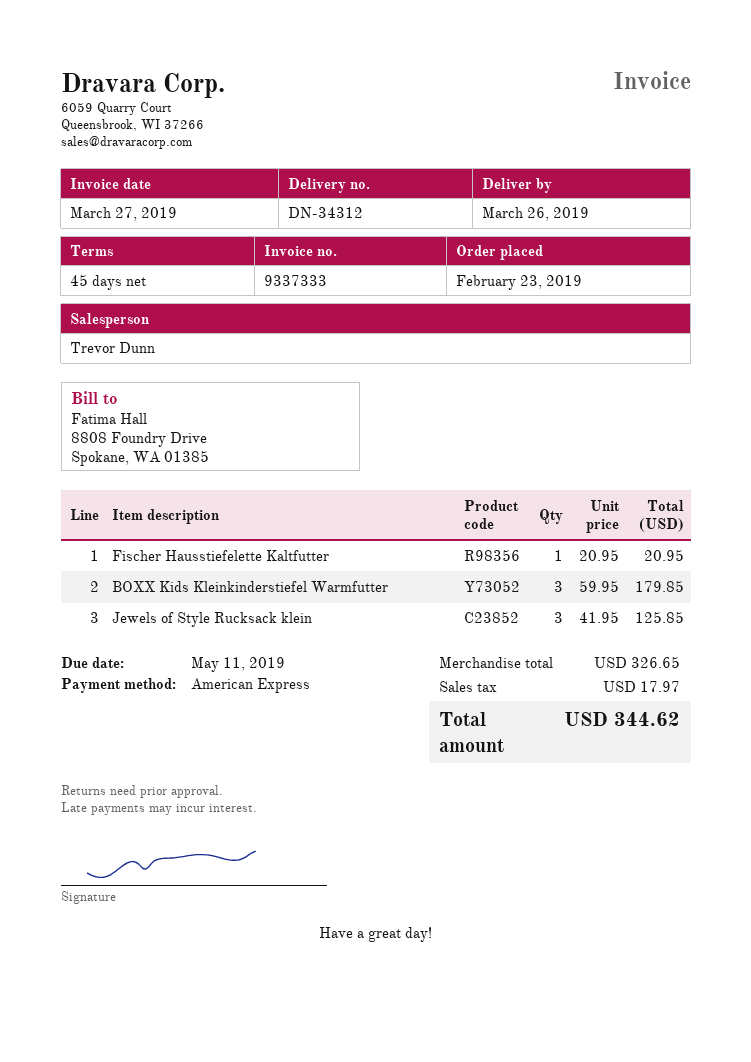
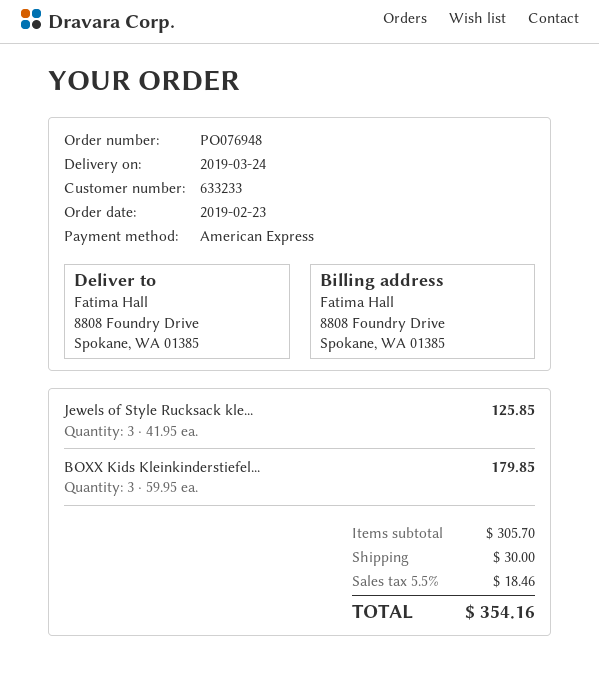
delivery date: 2019-03-26 -> 2019-03-24
Fischer Hausstiefelette Kaltfutter: 1 x 20.95 = 20.95 -> none
subtotal: 326.65 -> 305.70
shipping: none -> 30.00
tax: 17.97 -> 18.46
total: 344.62 -> 354.16

